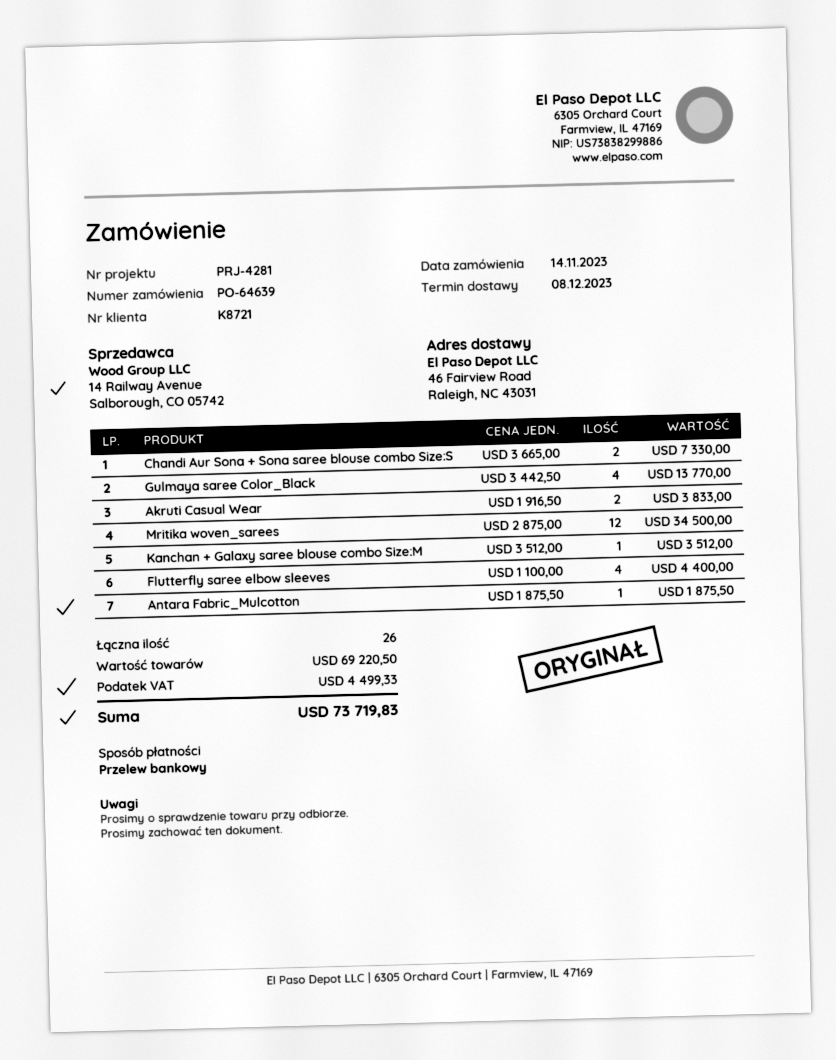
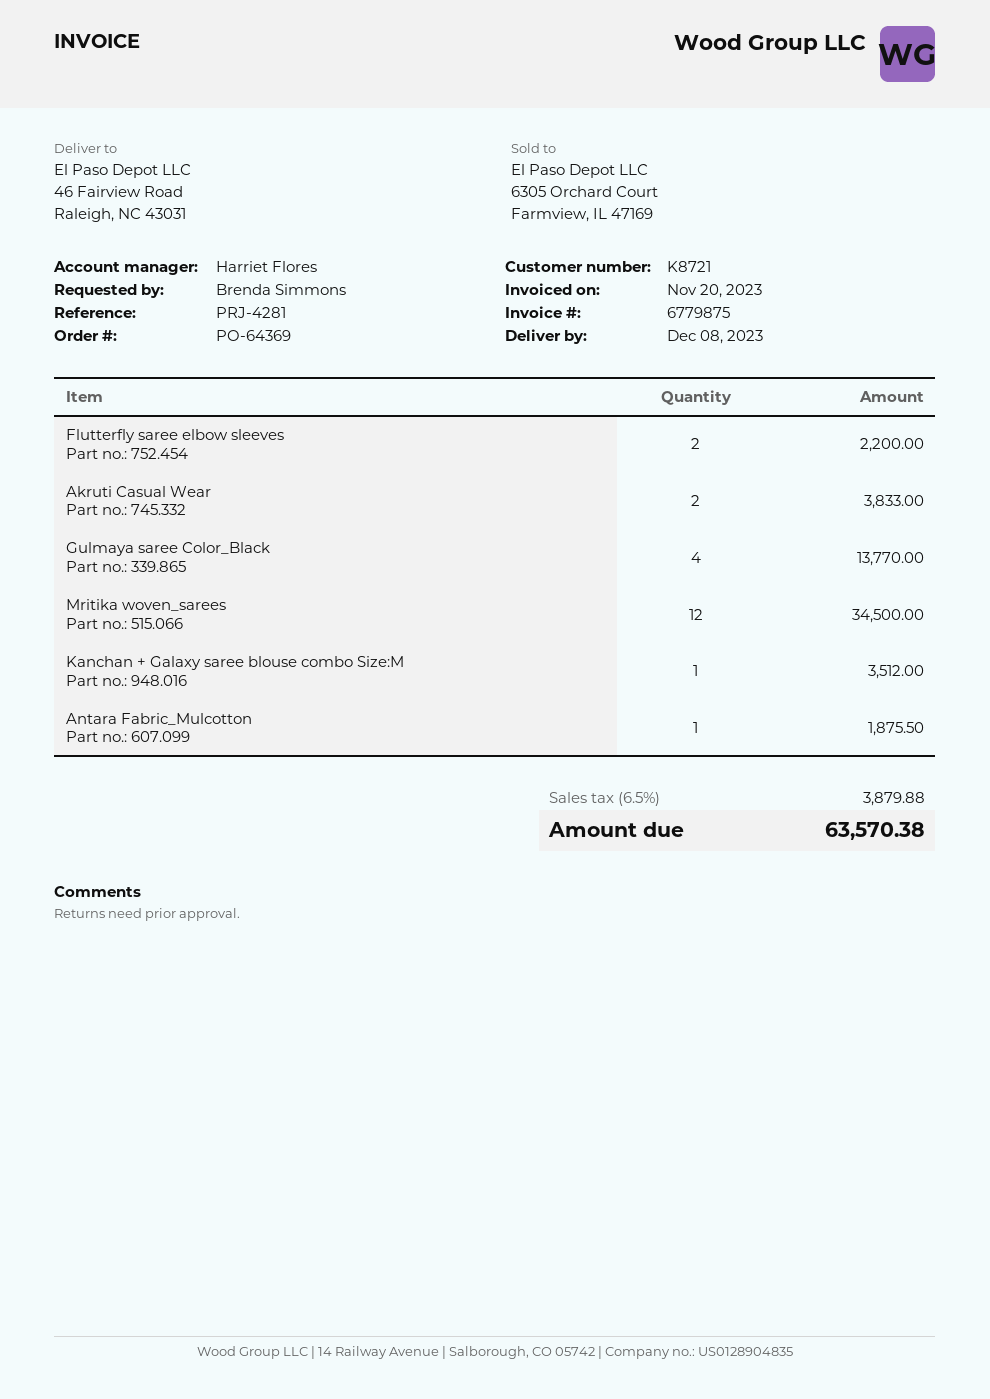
order number: PO-64639 -> PO-64369
Chandi Aur Sona + Sona saree blouse combo Size:S: 2 for 7330.00 -> none
Flutterfly saree elbow sleeves: 4 for 4400.00 -> 2 for 2200.00
tax: 4499.33 -> 3879.88
total: 73719.83 -> 63570.38

